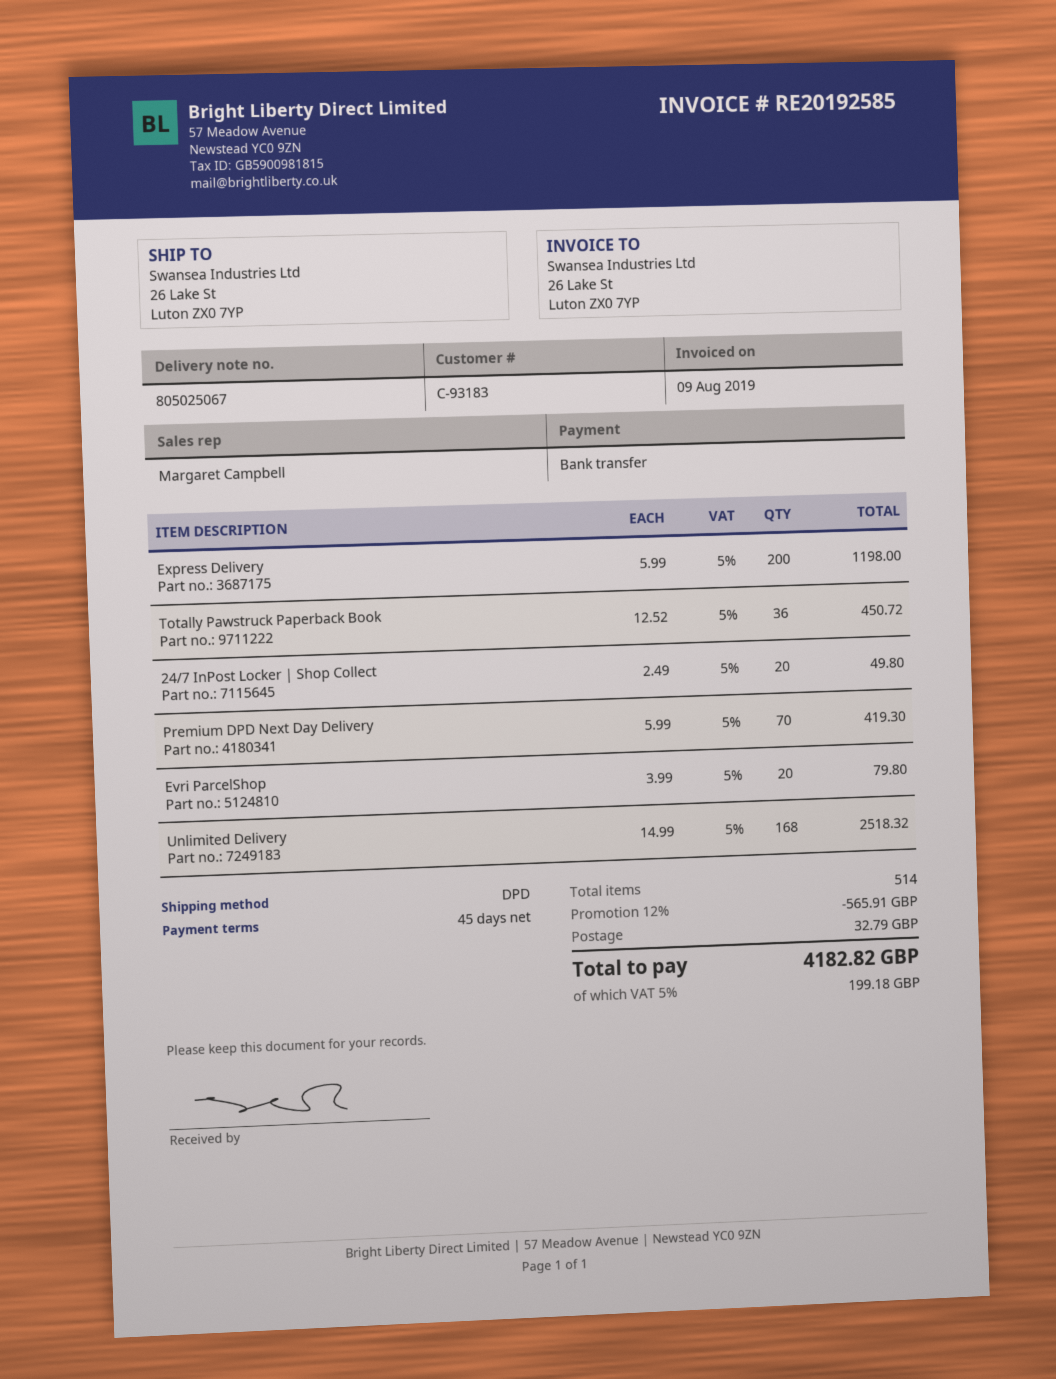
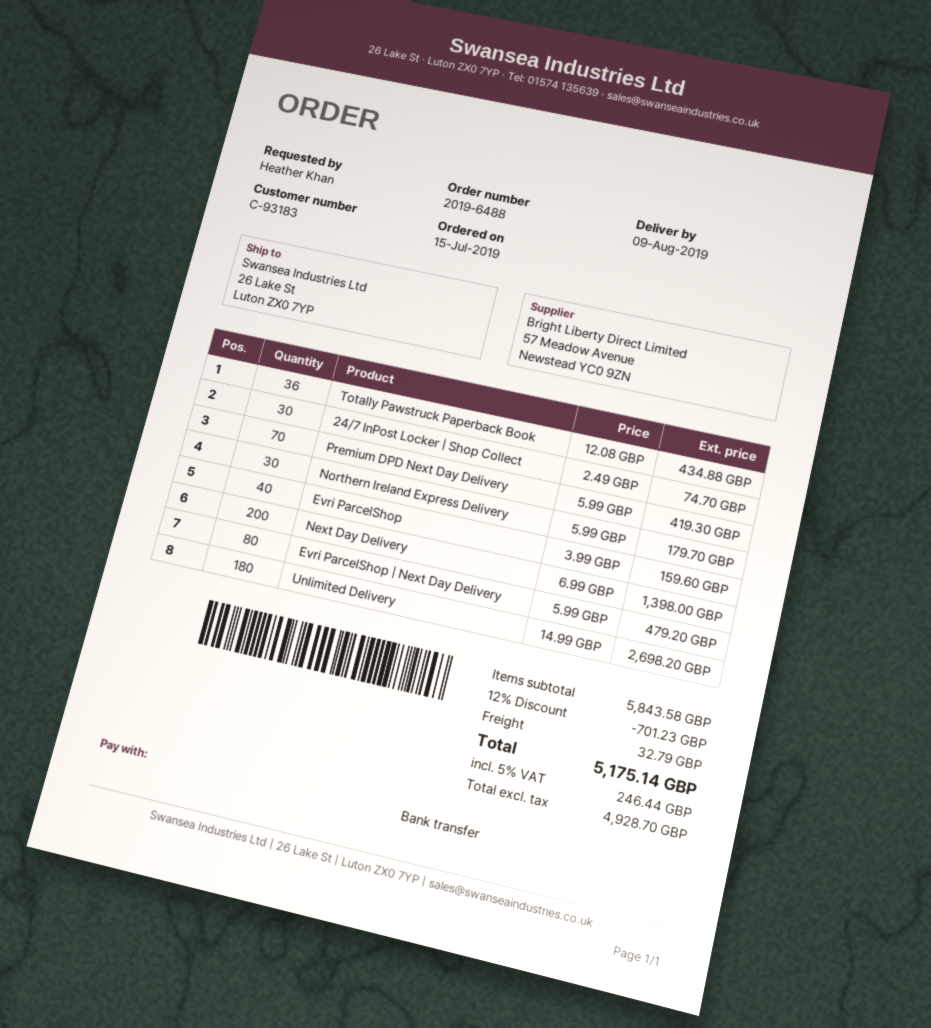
Express Delivery: 200 x 5.99 = 1198.00 -> none
Totally Pawstruck Paperback Book: 36 x 12.52 = 450.72 -> 36 x 12.08 = 434.88
24/7 InPost Locker | Shop Collect: 20 x 2.49 = 49.80 -> 30 x 2.49 = 74.70
Evri ParcelShop: 20 x 3.99 = 79.80 -> 40 x 3.99 = 159.60
Unlimited Delivery: 168 x 14.99 = 2518.32 -> 180 x 14.99 = 2698.20
Northern Ireland Express Delivery: none -> 30 x 5.99 = 179.70
Next Day Delivery: none -> 200 x 6.99 = 1398.00
Evri ParcelShop | Next Day Delivery: none -> 80 x 5.99 = 479.20
discount: 12% = 565.91 -> 12% = 701.23
tax: 5% = 199.18 -> 5% = 246.44
total: 4182.82 -> 5175.14

